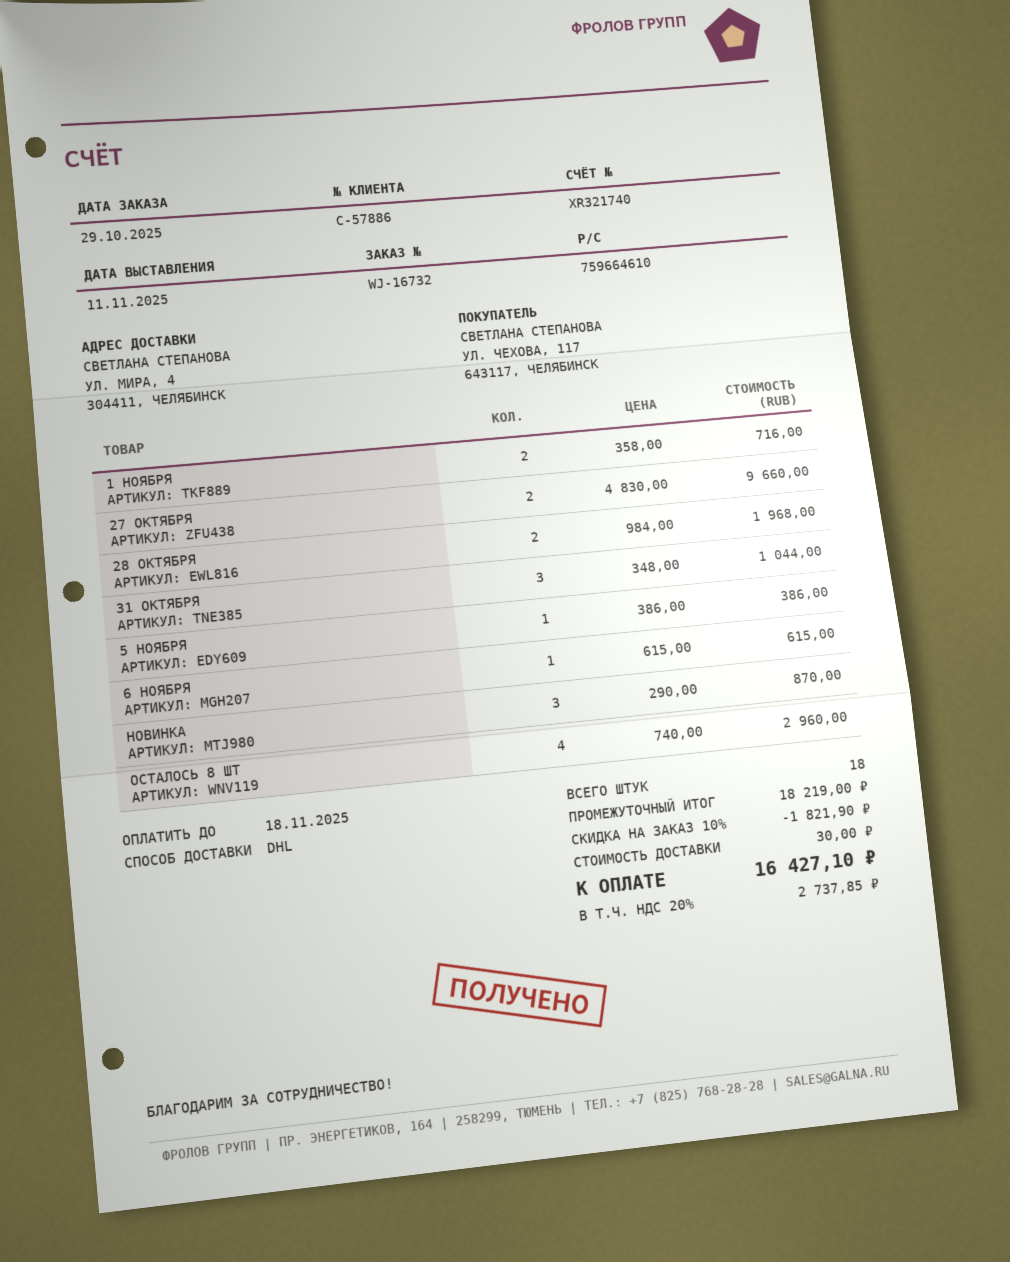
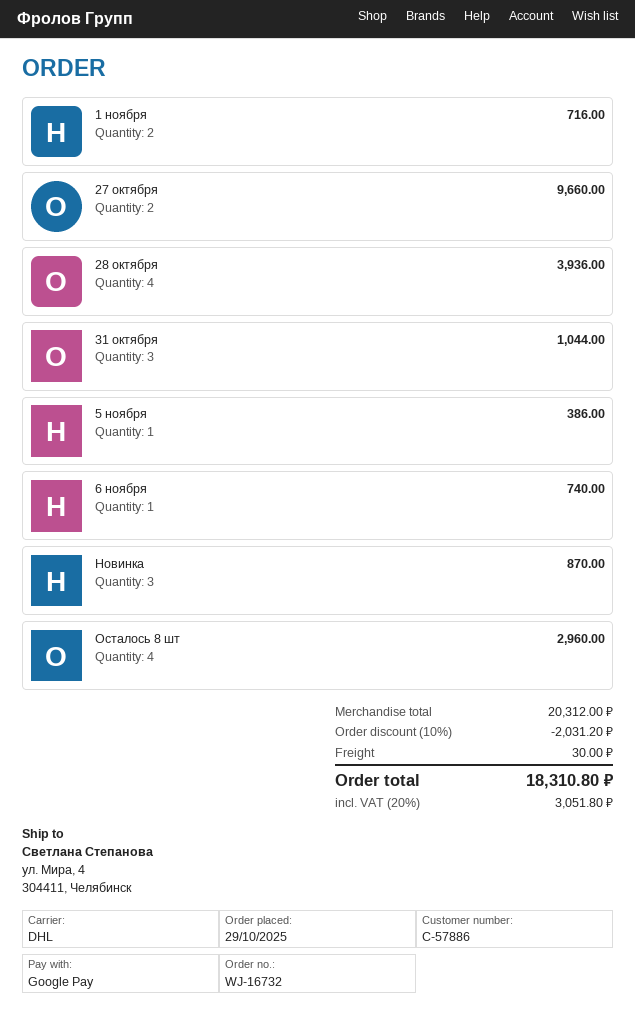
28 ОКТЯБРЯ: 2 for 1968.00 -> 4 for 3936.00
6 НОЯБРЯ: 1 for 615.00 -> 1 for 740.00
subtotal: 18219.00 -> 20312.00
discount: 10% = 1821.90 -> 10% = 2031.20
tax: 20% = 2737.85 -> 20% = 3051.80
total: 16427.10 -> 18310.80

